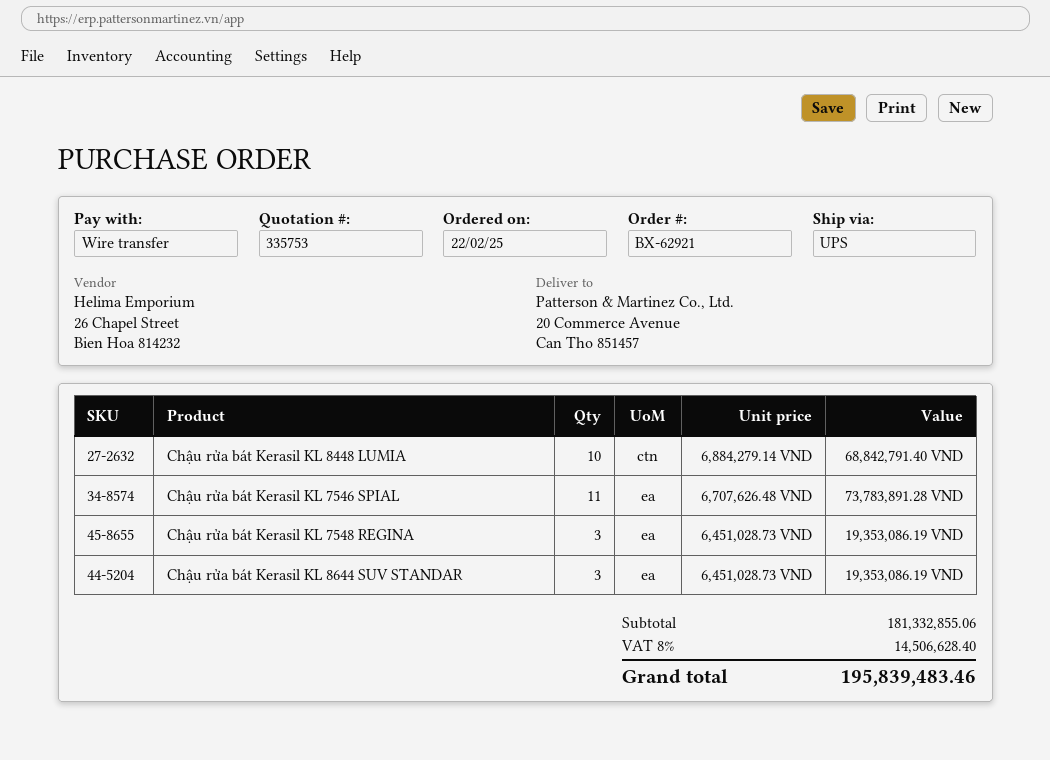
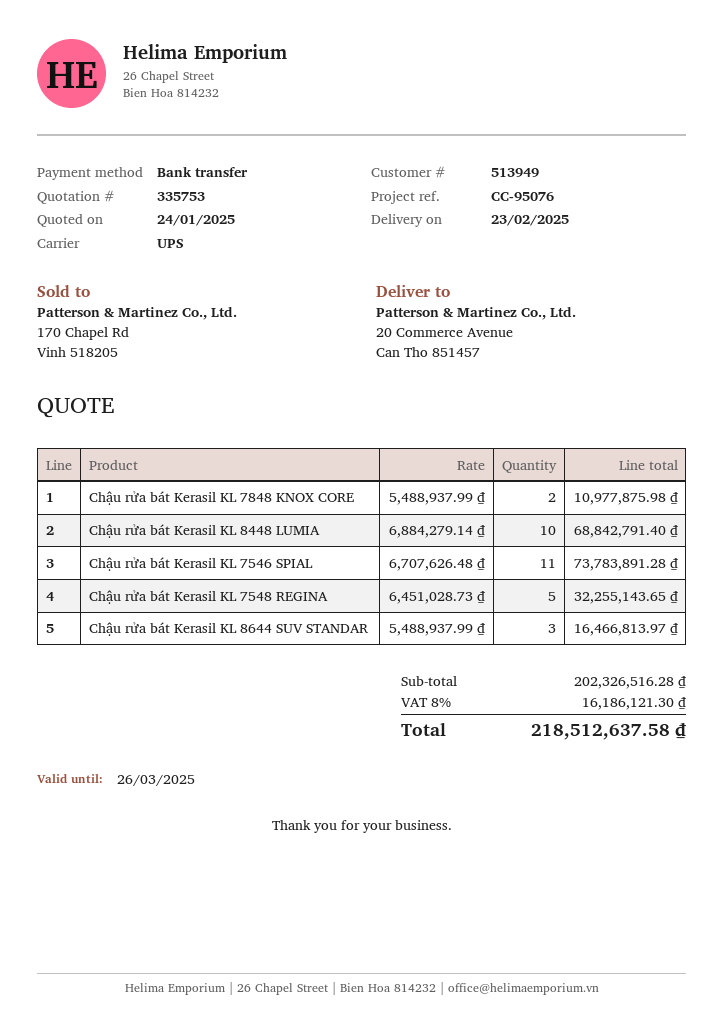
Chậu rửa bát Kerasil KL 7548 REGINA: 3 x 6451028.73 = 19353086.19 -> 5 x 6451028.73 = 32255143.65
Chậu rửa bát Kerasil KL 8644 SUV STANDAR: 3 x 6451028.73 = 19353086.19 -> 3 x 5488937.99 = 16466813.97
Chậu rửa bát Kerasil KL 7848 KNOX CORE: none -> 2 x 5488937.99 = 10977875.98
subtotal: 181332855.06 -> 202326516.28
tax: 8% = 14506628.40 -> 8% = 16186121.30
total: 195839483.46 -> 218512637.58

